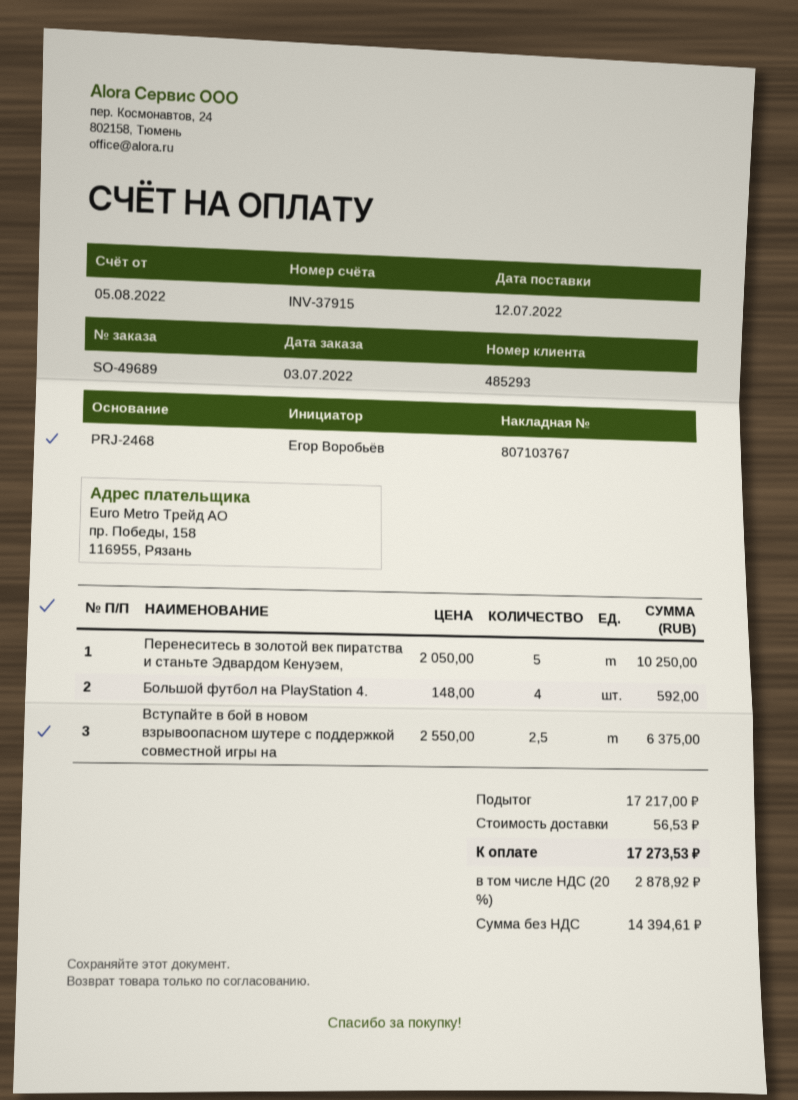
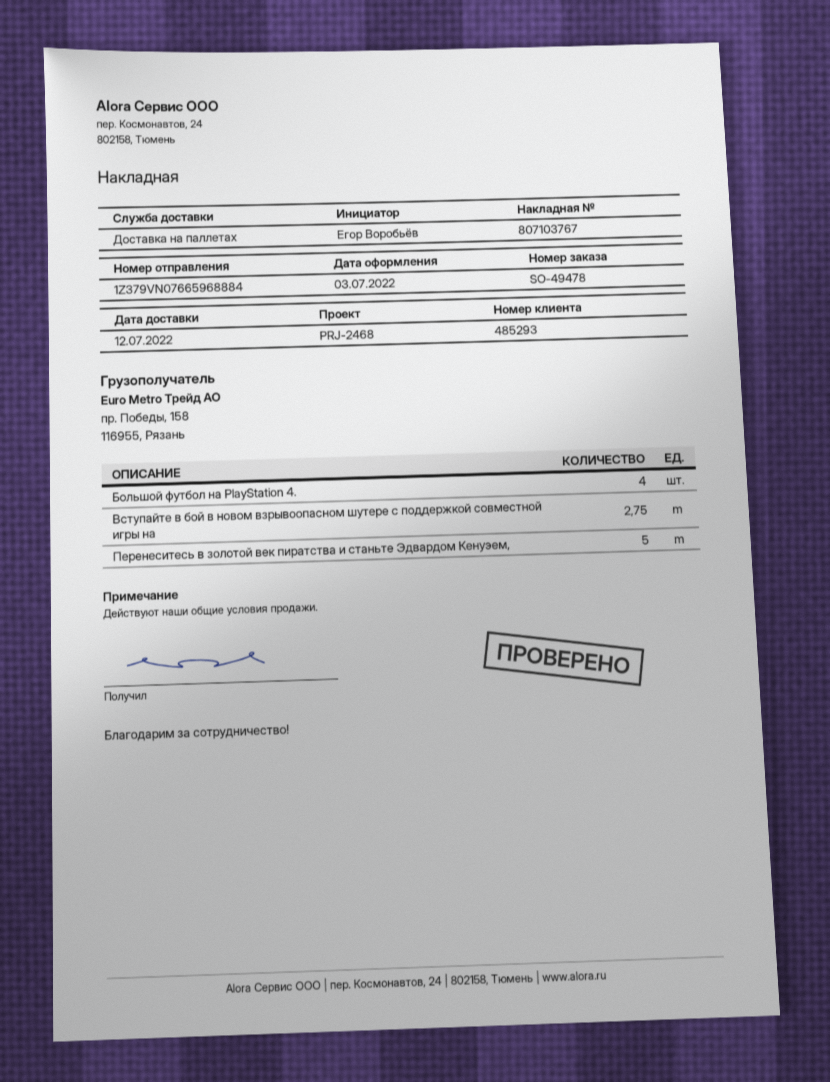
order number: SO-49689 -> SO-49478
Вступайте в бой в новом взрывоопасном шутере с поддержкой совместной игры на: 2.5 -> 2.75

